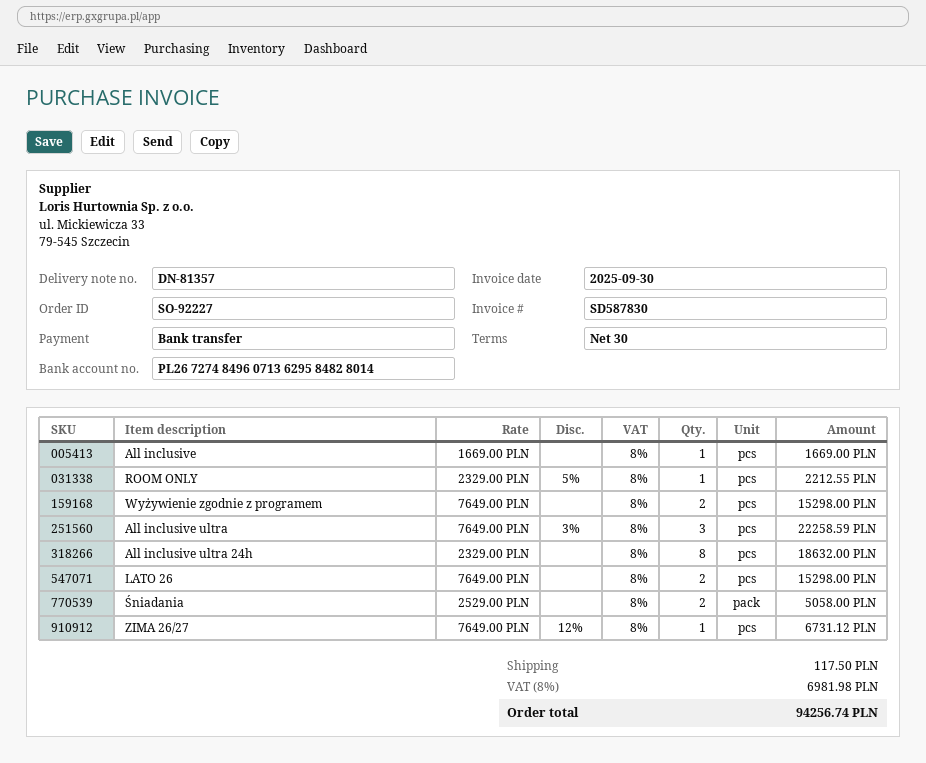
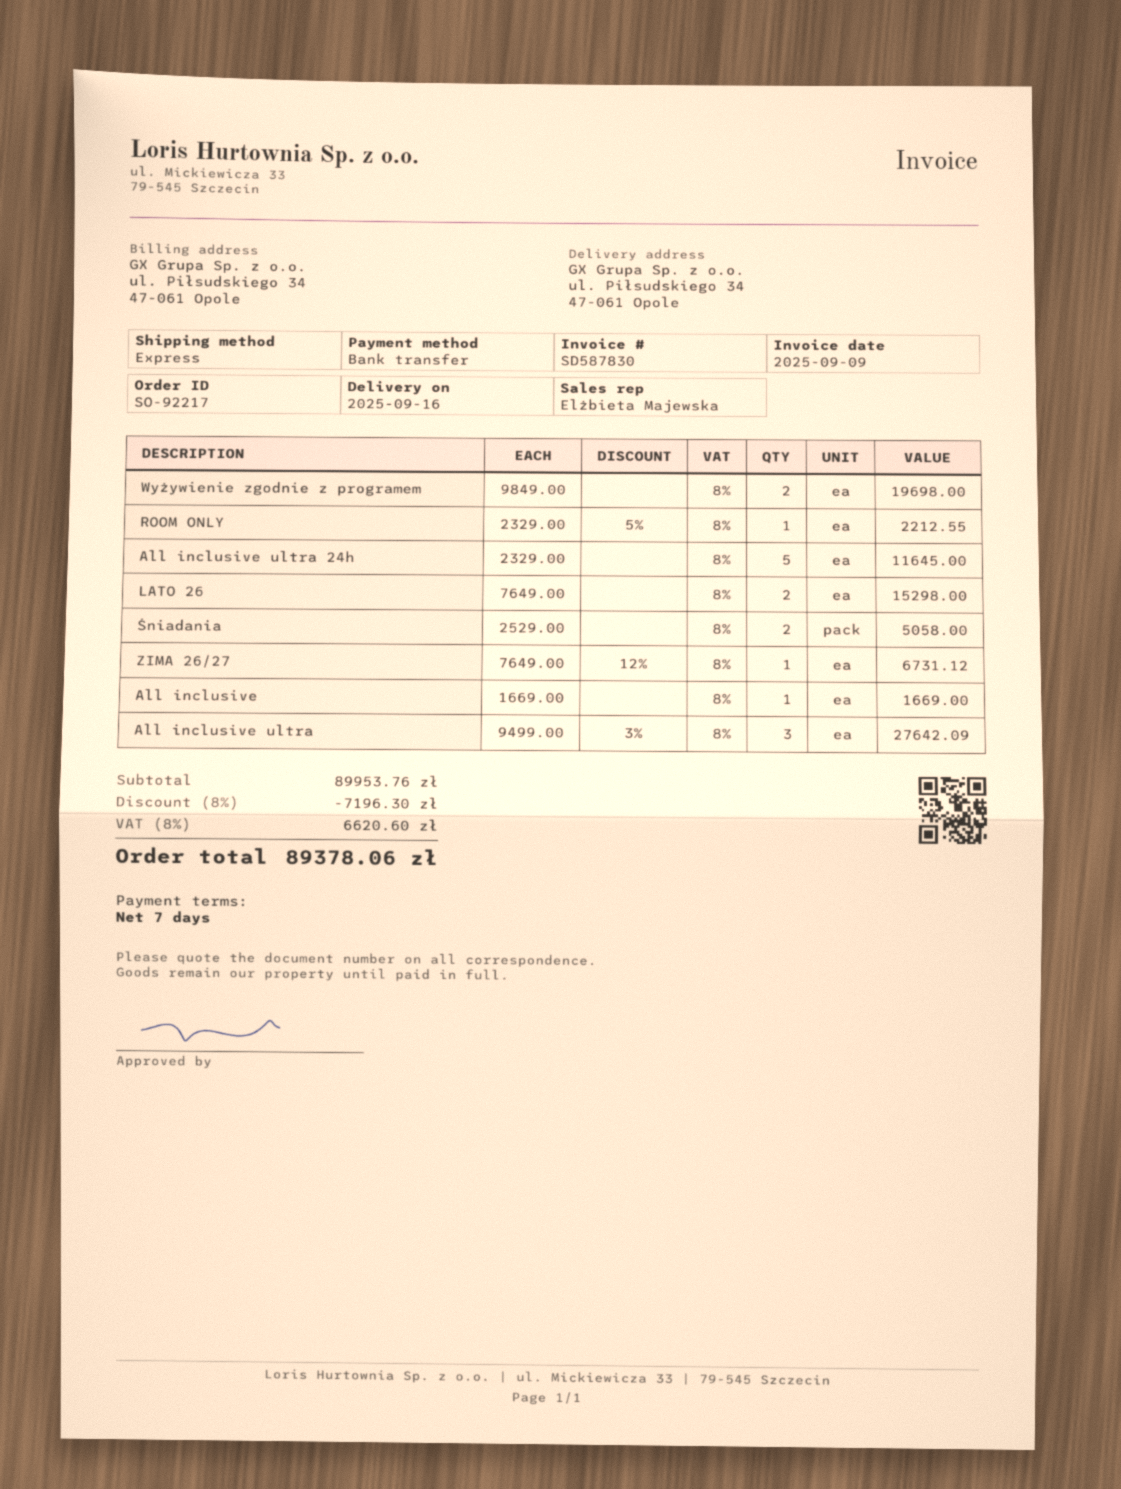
order number: SO-92227 -> SO-92217
invoice date: 2025-09-30 -> 2025-09-09
payment terms: 30 days -> 7 days
Wyżywienie zgodnie z programem: 2 x 7649.00 = 15298.00 -> 2 x 9849.00 = 19698.00
All inclusive ultra: 3 x 7649.00 - 3% = 22258.59 -> 3 x 9499.00 - 3% = 27642.09
All inclusive ultra 24h: 8 x 2329.00 = 18632.00 -> 5 x 2329.00 = 11645.00
discount: none -> 8% = 7196.30
shipping: 117.50 -> none
tax: 8% = 6981.98 -> 8% = 6620.60
total: 94256.74 -> 89378.06

